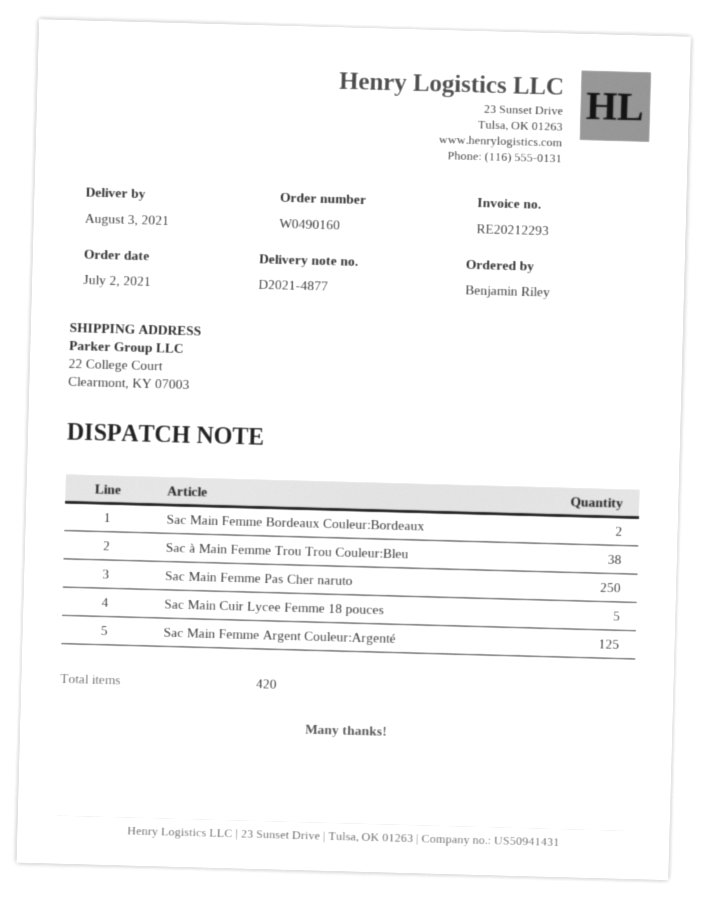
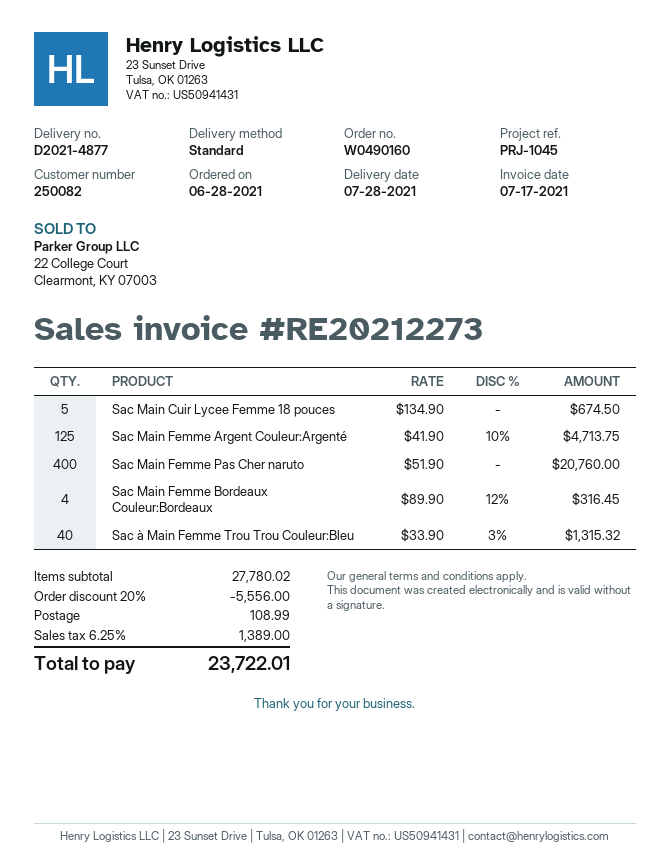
order date: 2021-07-02 -> 2021-06-28
delivery date: 2021-08-03 -> 2021-07-28
invoice number: RE20212293 -> RE20212273
Sac Main Femme Bordeaux Couleur:Bordeaux: 2 -> 4
Sac à Main Femme Trou Trou Couleur:Bleu: 38 -> 40
Sac Main Femme Pas Cher naruto: 250 -> 400

